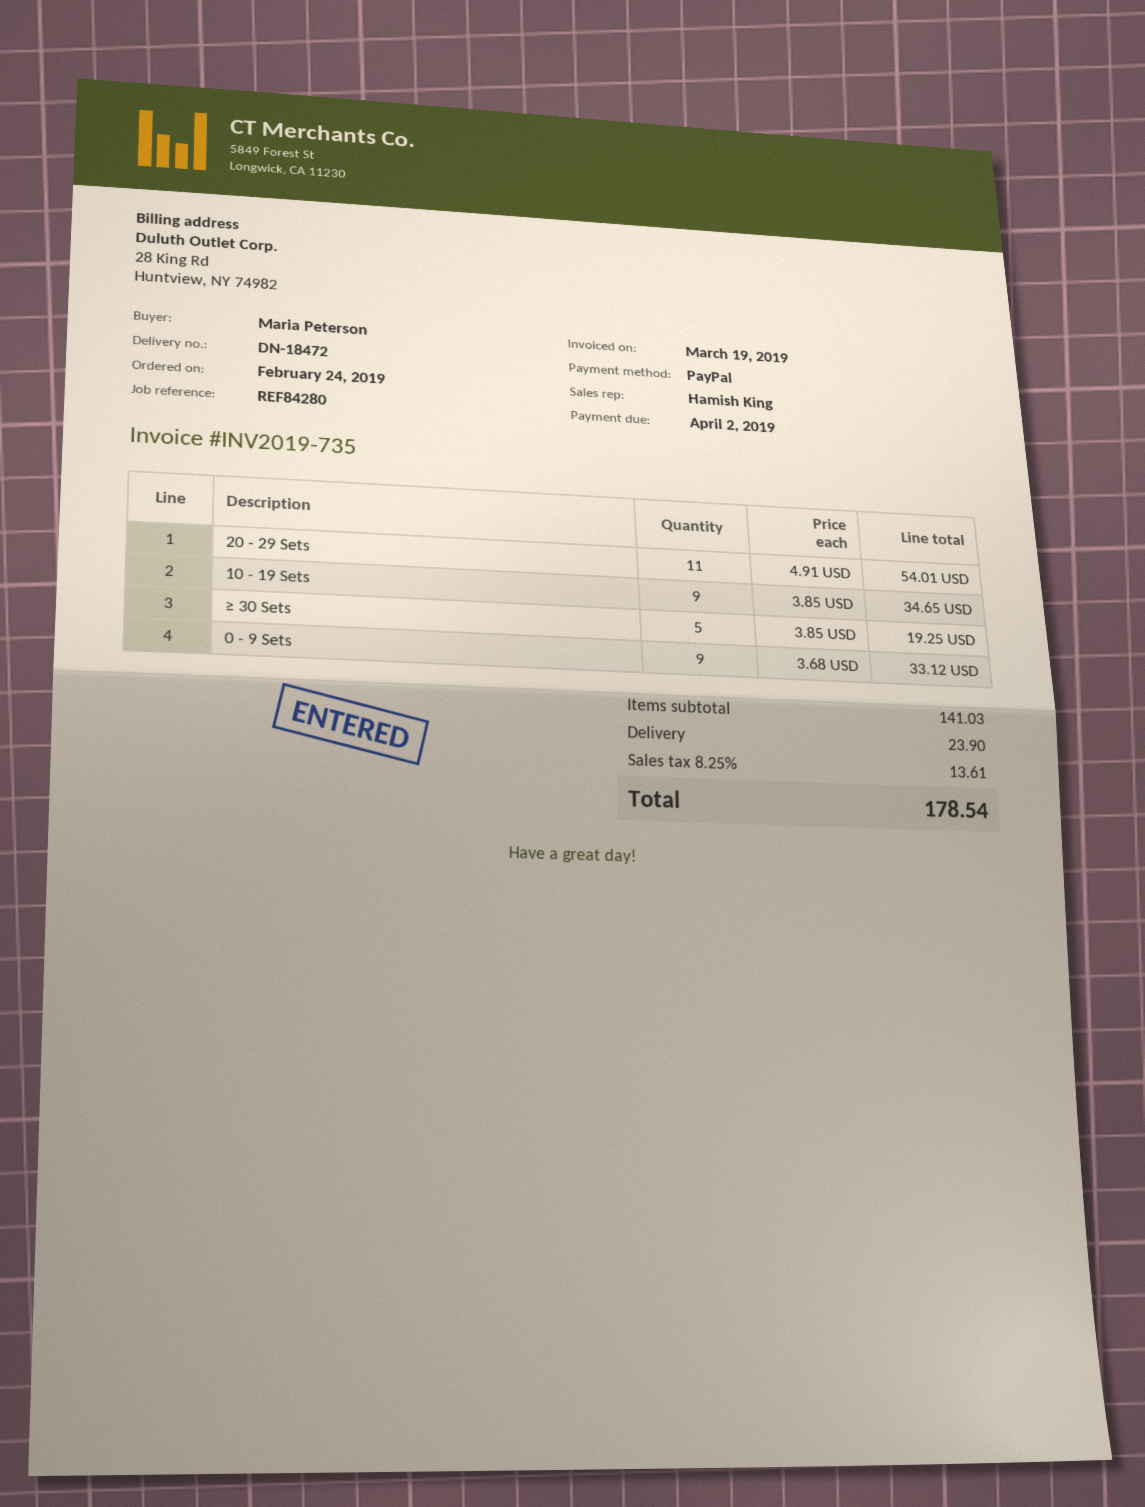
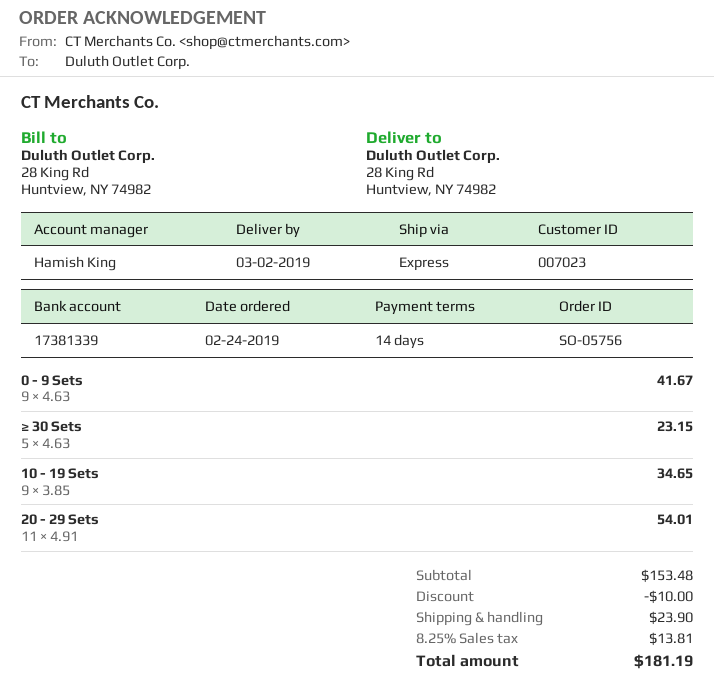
≥ 30 Sets: 5 x 3.85 = 19.25 -> 5 x 4.63 = 23.15
0 - 9 Sets: 9 x 3.68 = 33.12 -> 9 x 4.63 = 41.67
subtotal: 141.03 -> 153.48
discount: none -> 10.00
tax: 8.25% = 13.61 -> 8.25% = 13.81
total: 178.54 -> 181.19

